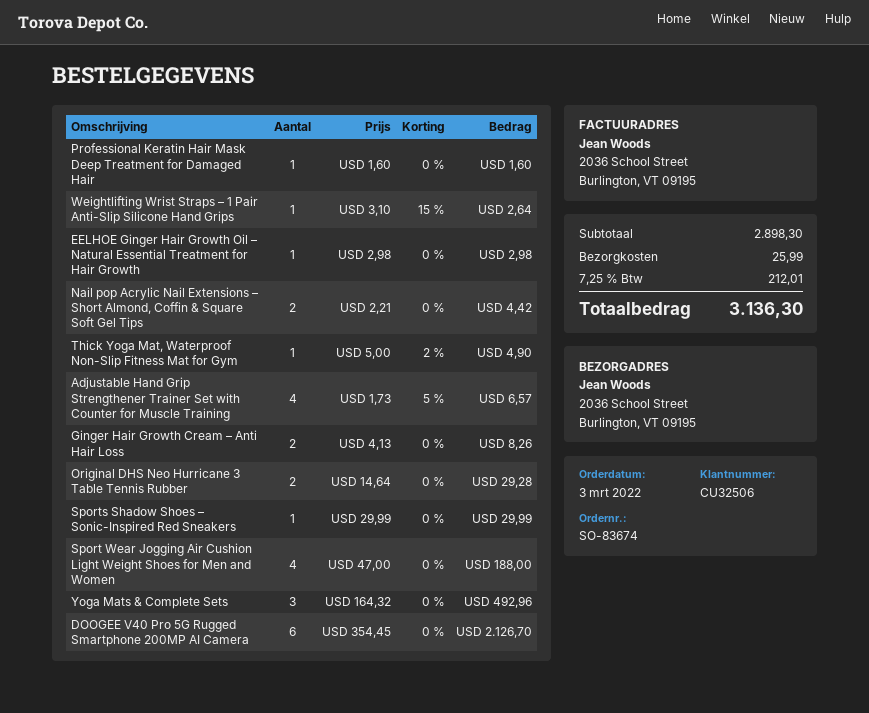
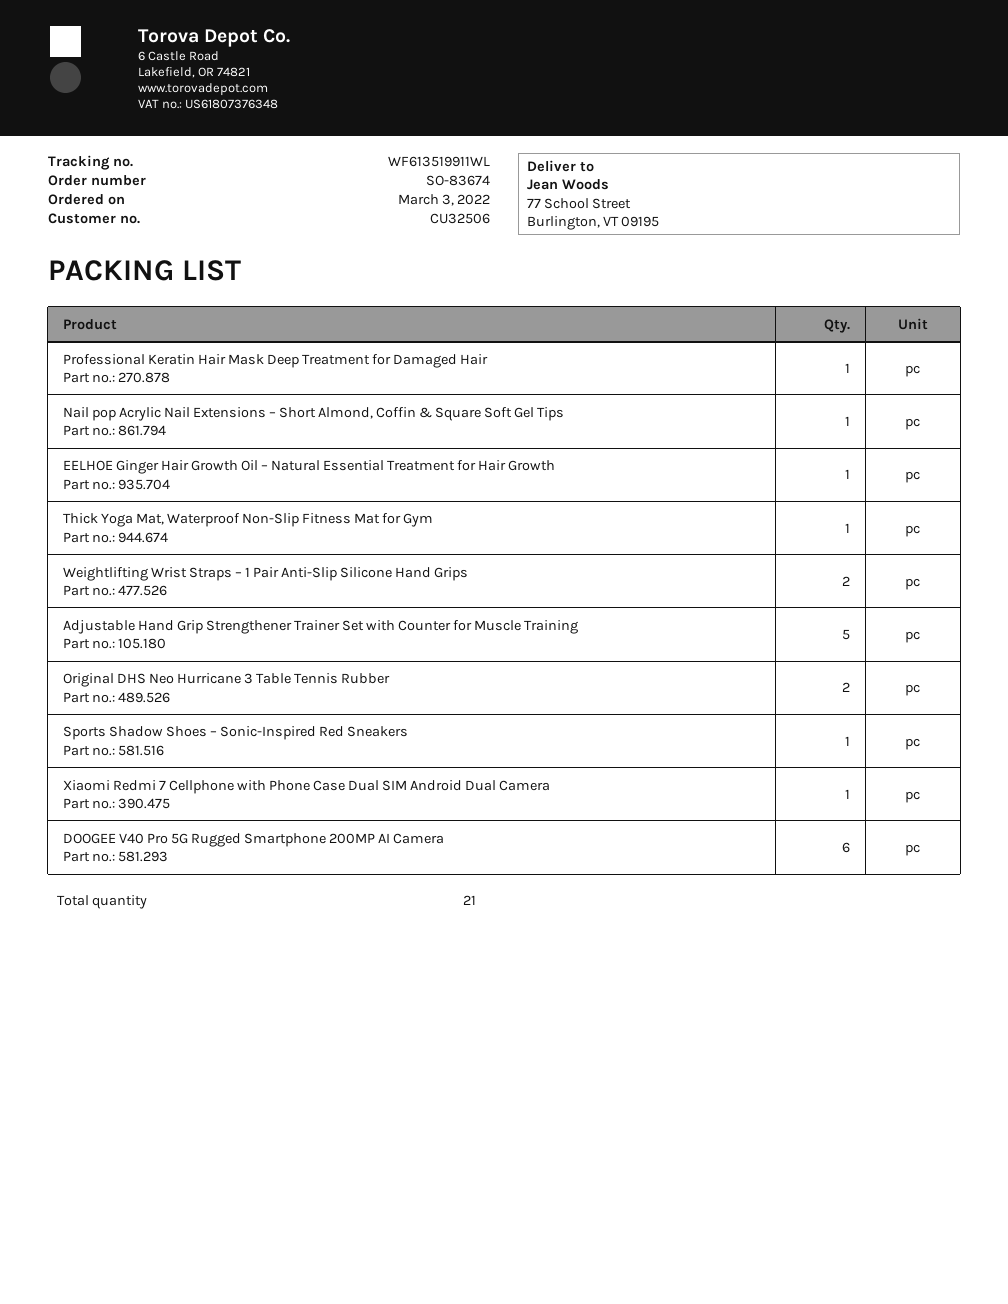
ship to: 2036 School Street, Burlington, VT 09195 -> 77 School Street, Burlington, VT 09195
Weightlifting Wrist Straps – 1 Pair Anti-Slip Silicone Hand Grips: 1 -> 2
Nail pop Acrylic Nail Extensions – Short Almond, Coffin & Square Soft Gel Tips: 2 -> 1
Adjustable Hand Grip Strengthener Trainer Set with Counter for Muscle Training: 4 -> 5
Ginger Hair Growth Cream – Anti Hair Loss: 2 -> none
Sport Wear Jogging Air Cushion Light Weight Shoes for Men and Women: 4 -> none
Yoga Mats & Complete Sets: 3 -> none
Xiaomi Redmi 7 Cellphone with Phone Case Dual SIM Android Dual Camera: none -> 1

